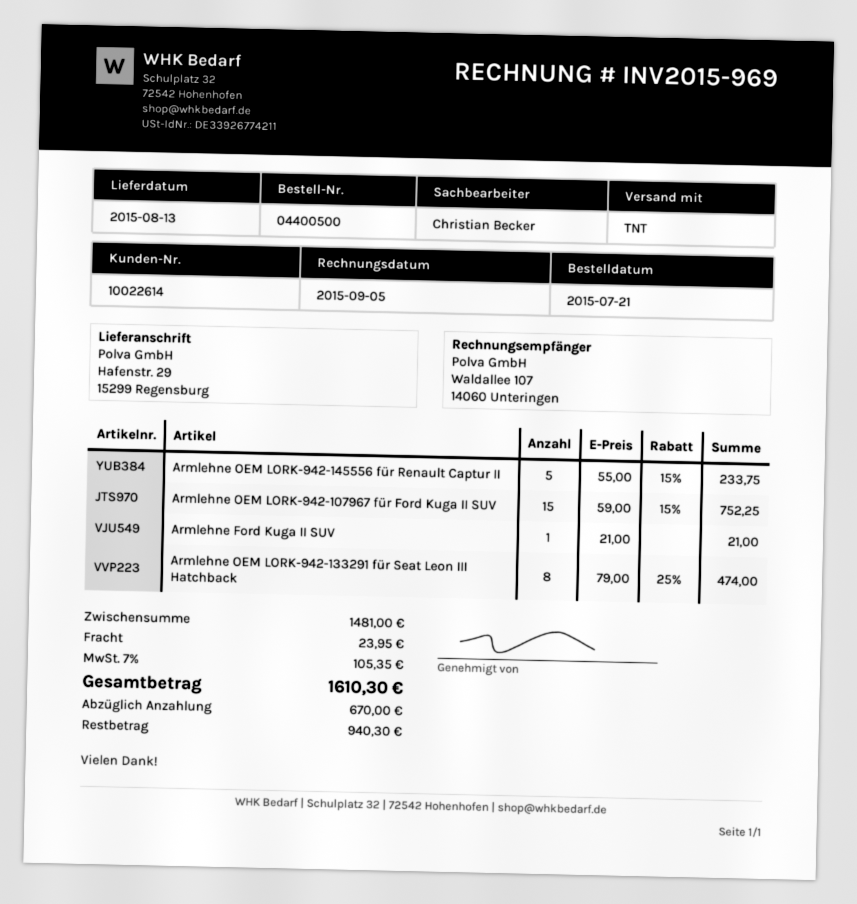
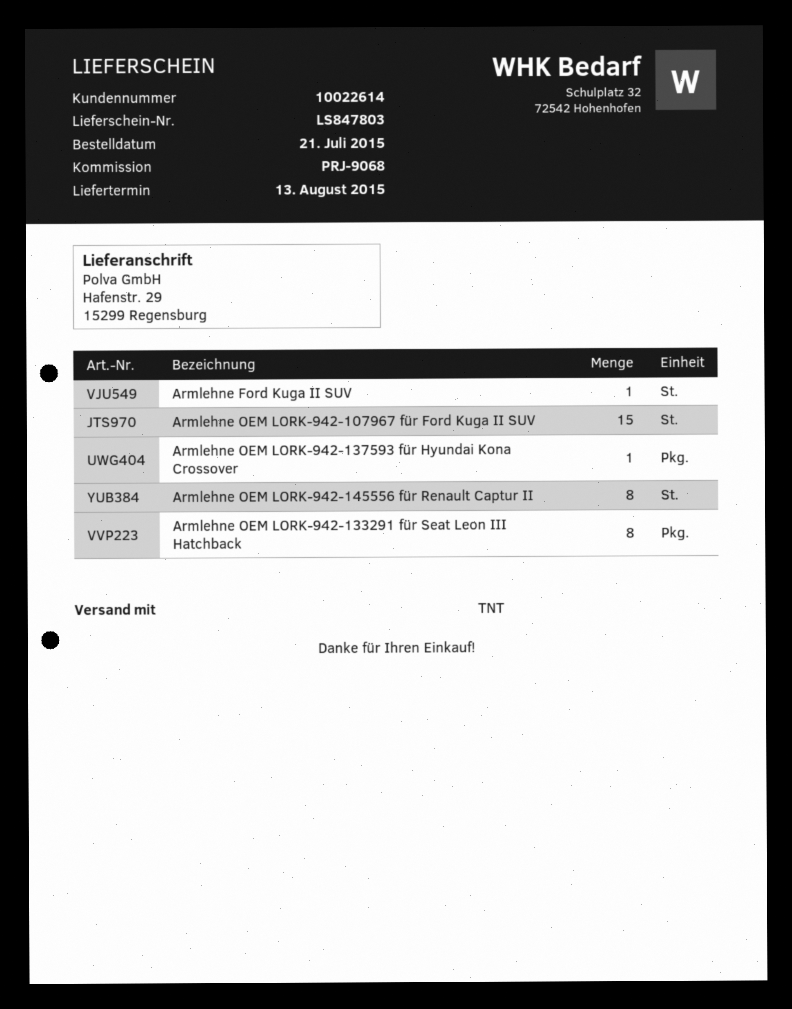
Armlehne OEM LORK-942-145556 für Renault Captur II: 5 -> 8
Armlehne OEM LORK-942-137593 für Hyundai Kona Crossover: none -> 1

